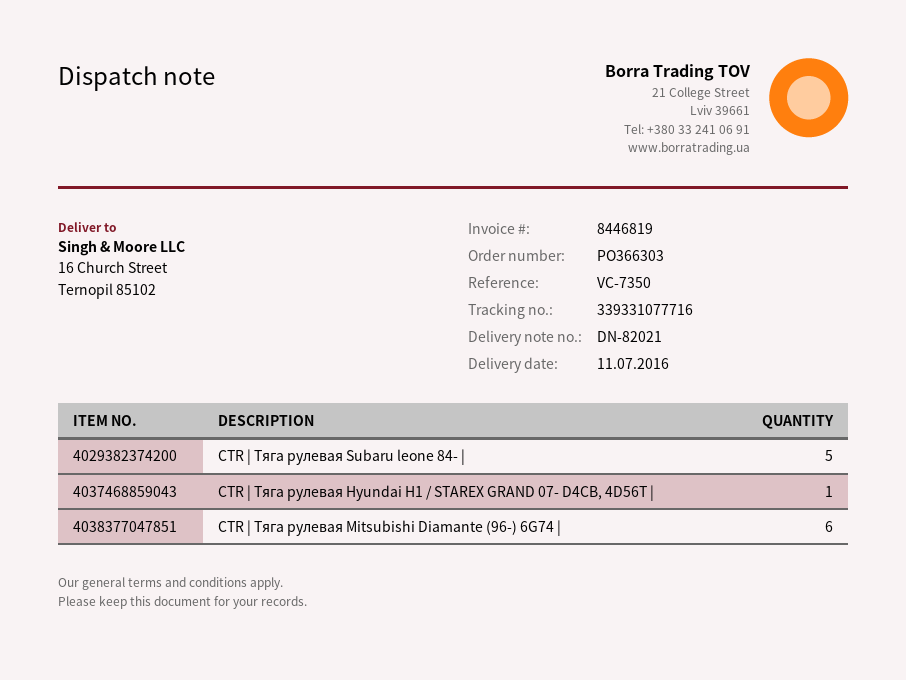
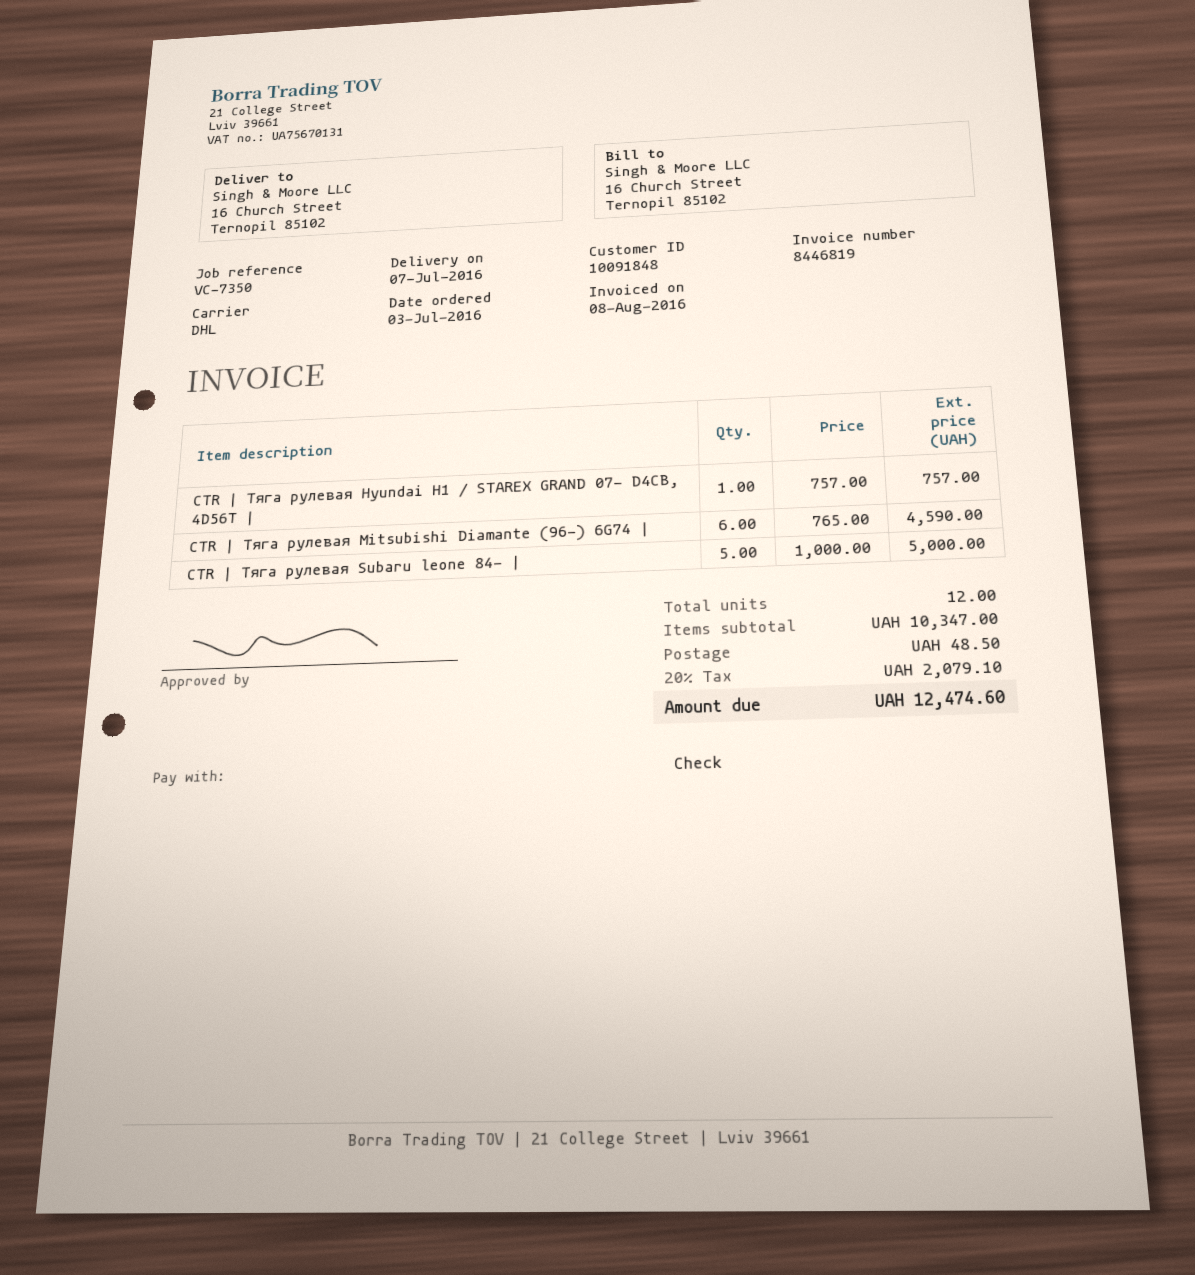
delivery date: 2016-07-11 -> 2016-07-07

